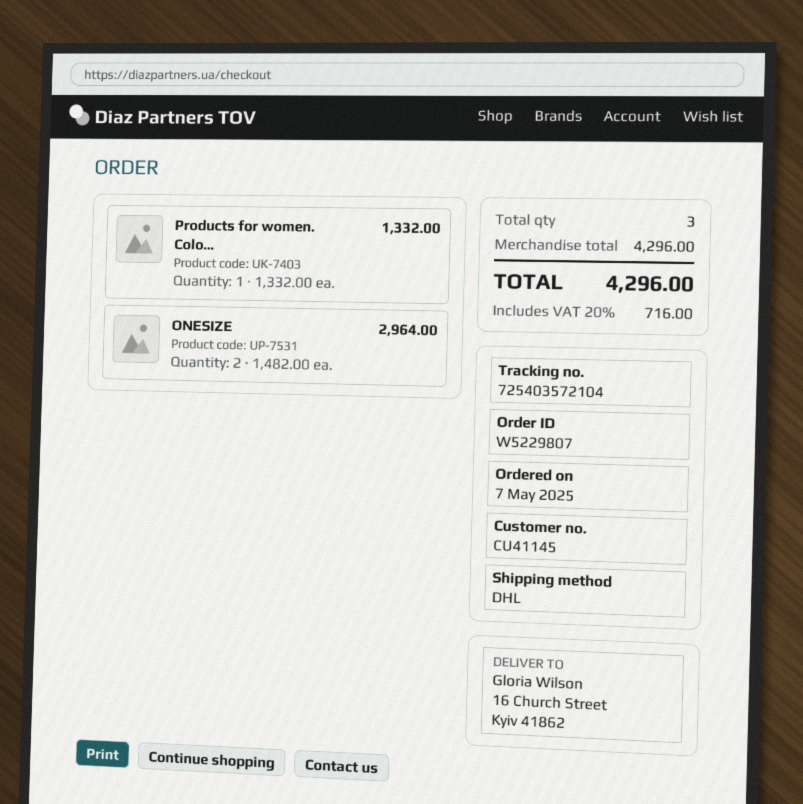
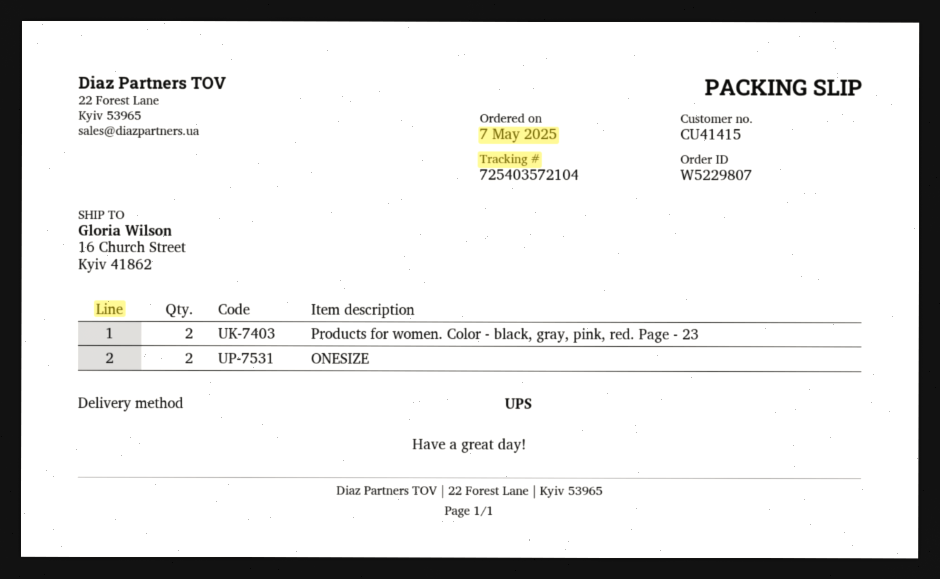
customer number: CU41145 -> CU41415
shipping method: DHL -> UPS
Products for women. Colo...: 1 -> 2

